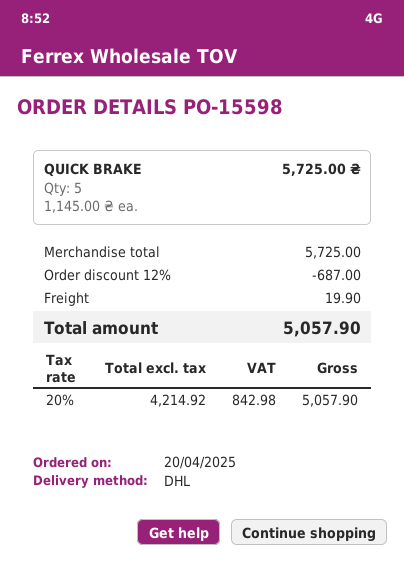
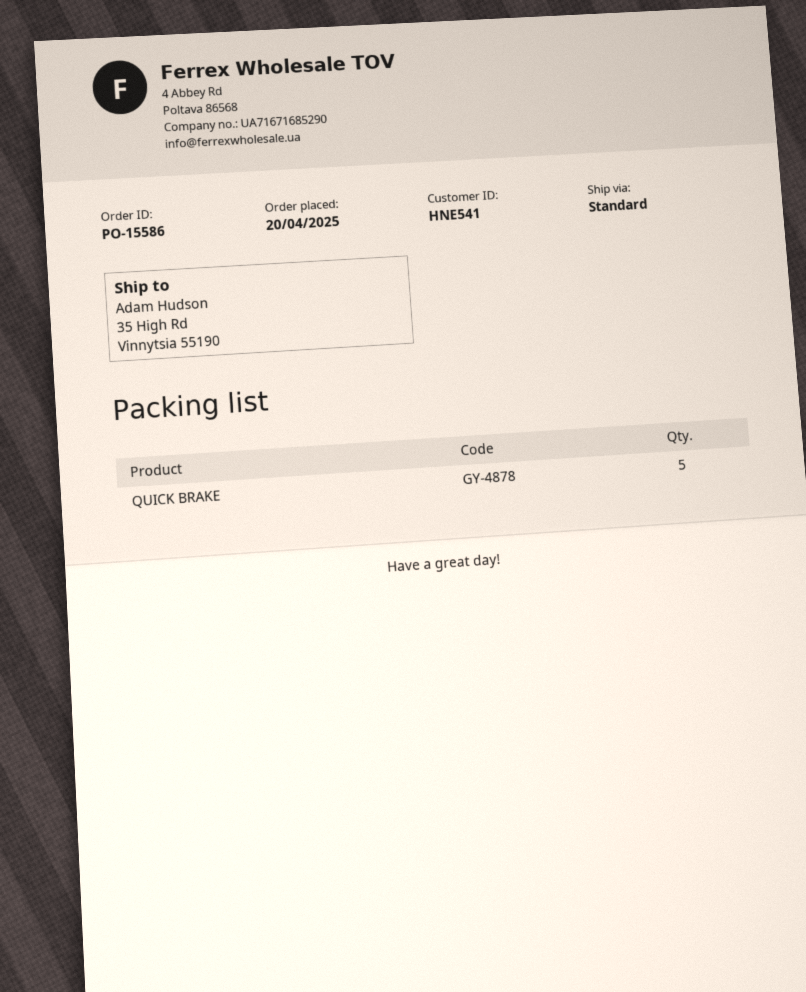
order number: PO-15598 -> PO-15586
shipping method: DHL -> standard

